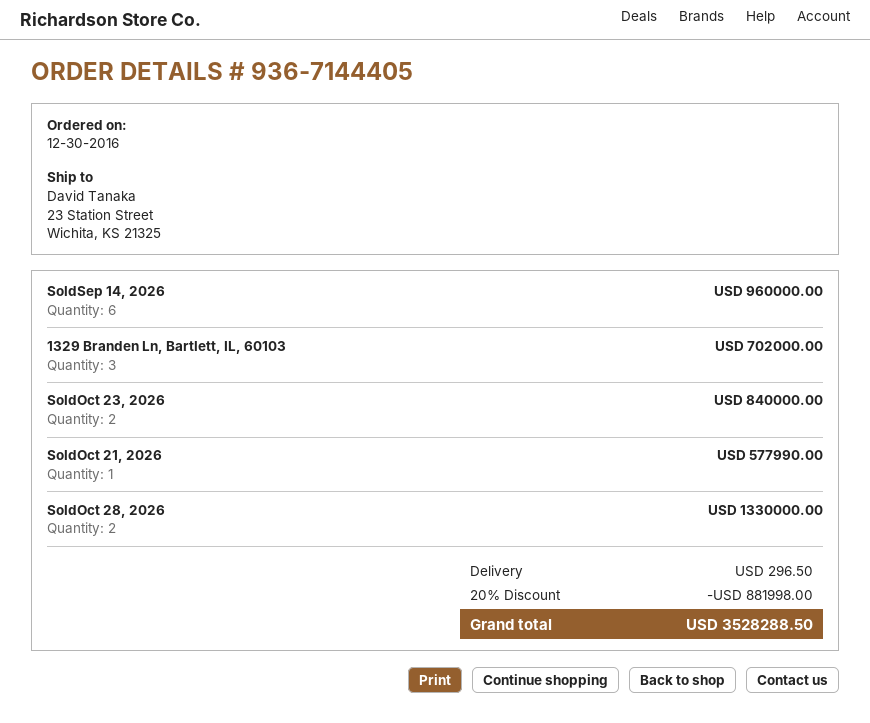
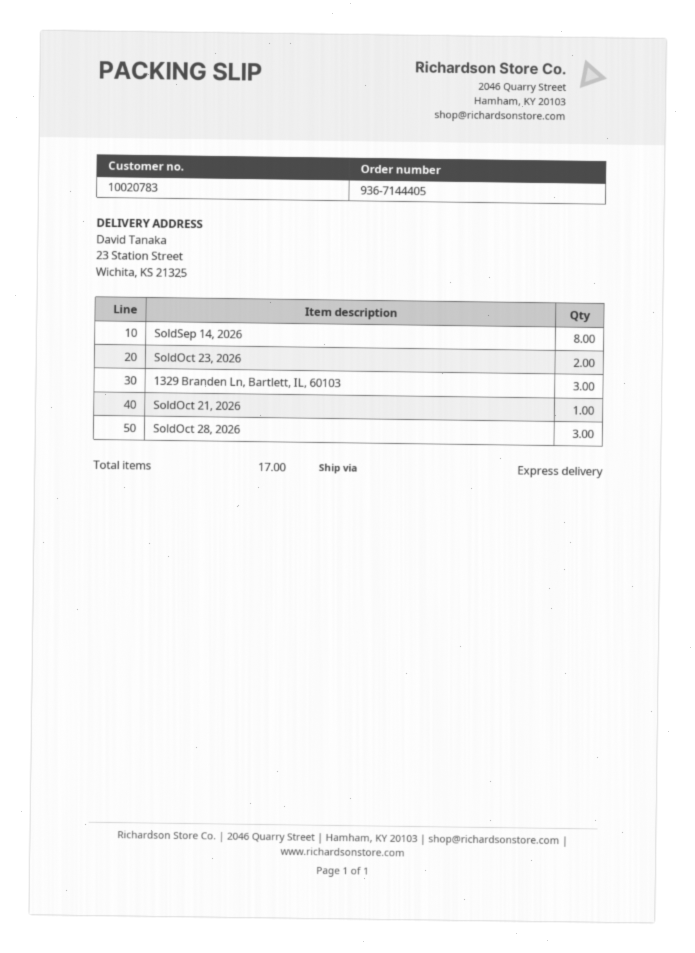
SoldSep 14, 2026: 6 -> 8
SoldOct 28, 2026: 2 -> 3

